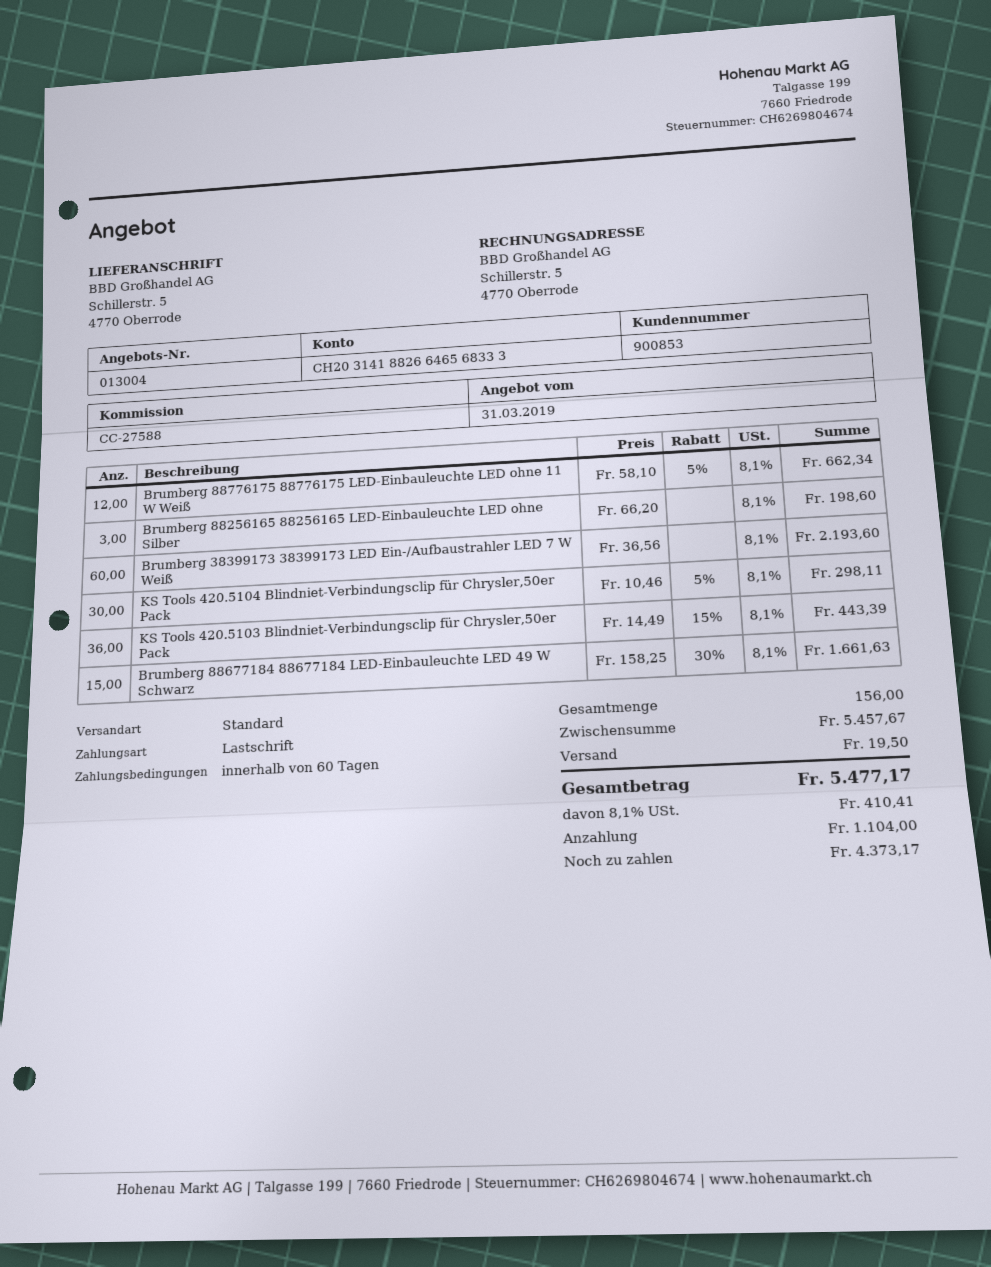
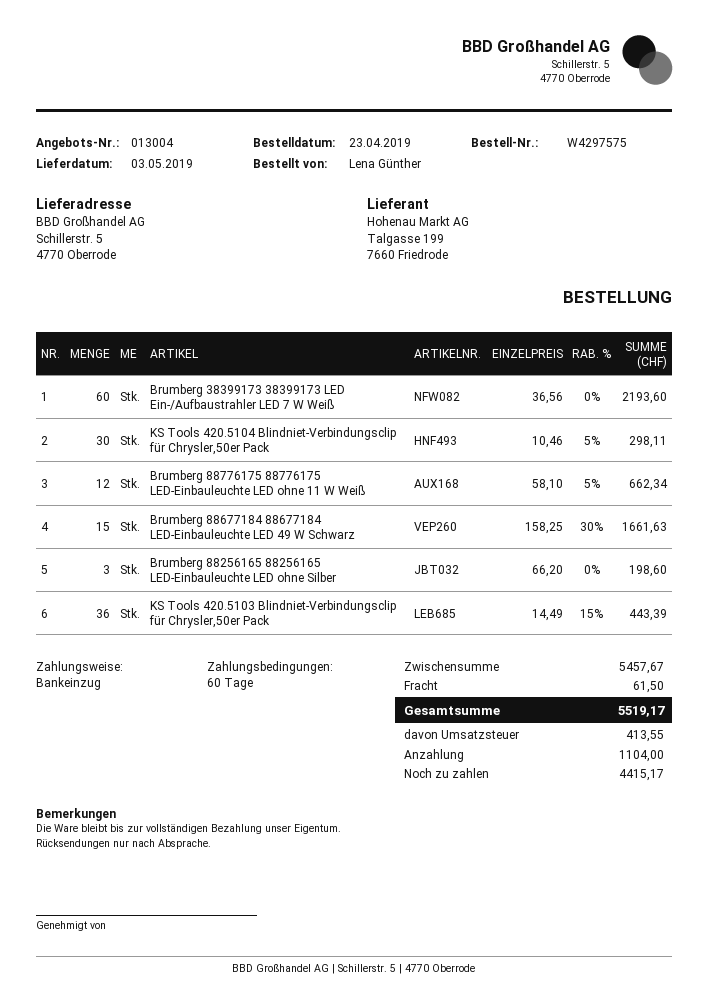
shipping: 19.50 -> 61.50
tax: 410.41 -> 413.55
total: 5477.17 -> 5519.17
balance: 4373.17 -> 4415.17

